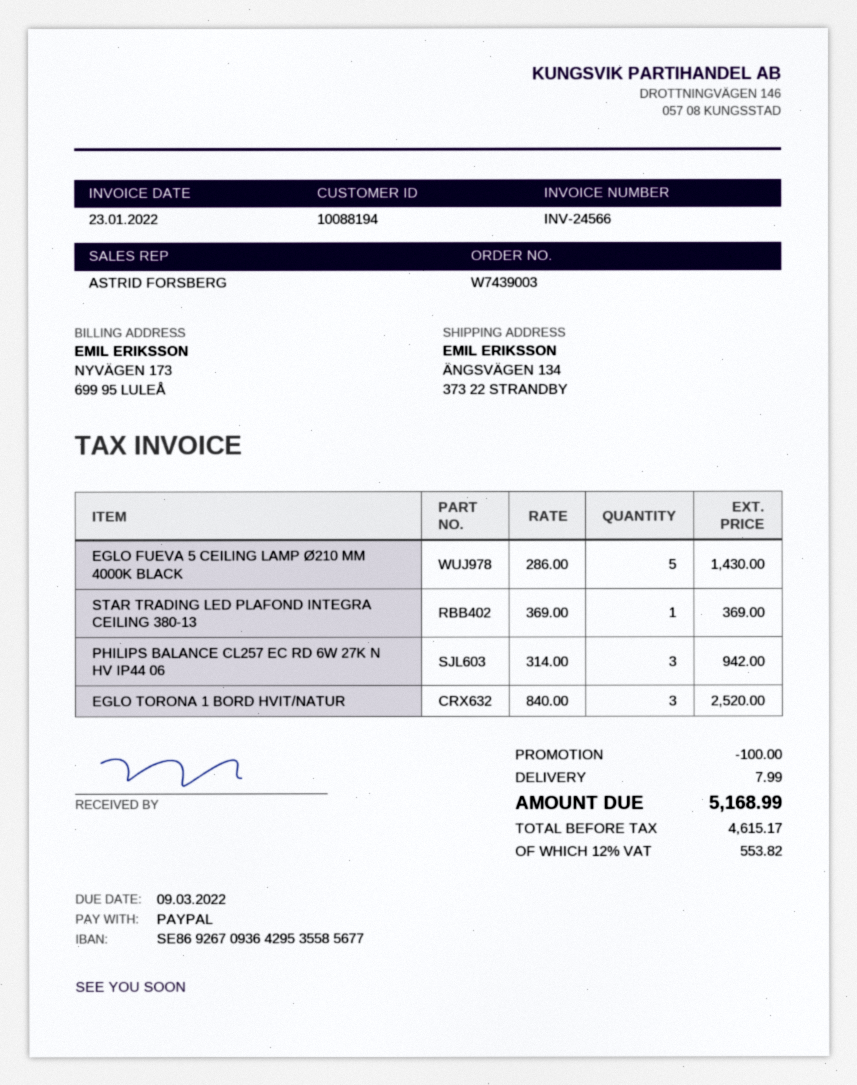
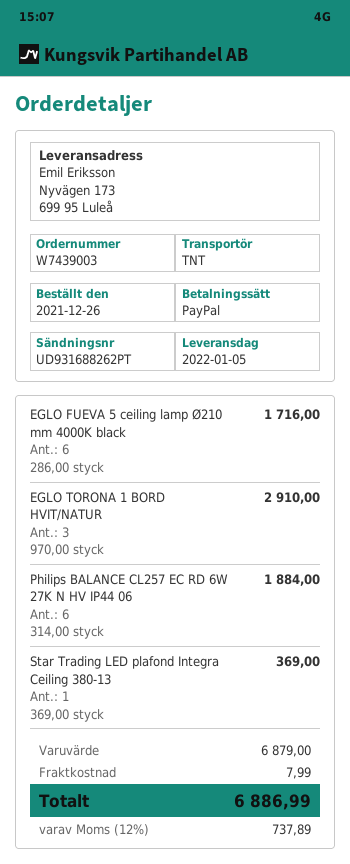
ship to: ÄNGSVÄGEN 134, 373 22 STRANDBY -> Nyvägen 173, 699 95 Luleå
EGLO FUEVA 5 CEILING LAMP Ø210 MM 4000K BLACK: 5 x 286.00 = 1430.00 -> 6 x 286.00 = 1716.00
PHILIPS BALANCE CL257 EC RD 6W 27K N HV IP44 06: 3 x 314.00 = 942.00 -> 6 x 314.00 = 1884.00
EGLO TORONA 1 BORD HVIT/NATUR: 3 x 840.00 = 2520.00 -> 3 x 970.00 = 2910.00
discount: 100.00 -> none
tax: 12% = 553.82 -> 12% = 737.89
total: 5168.99 -> 6886.99

